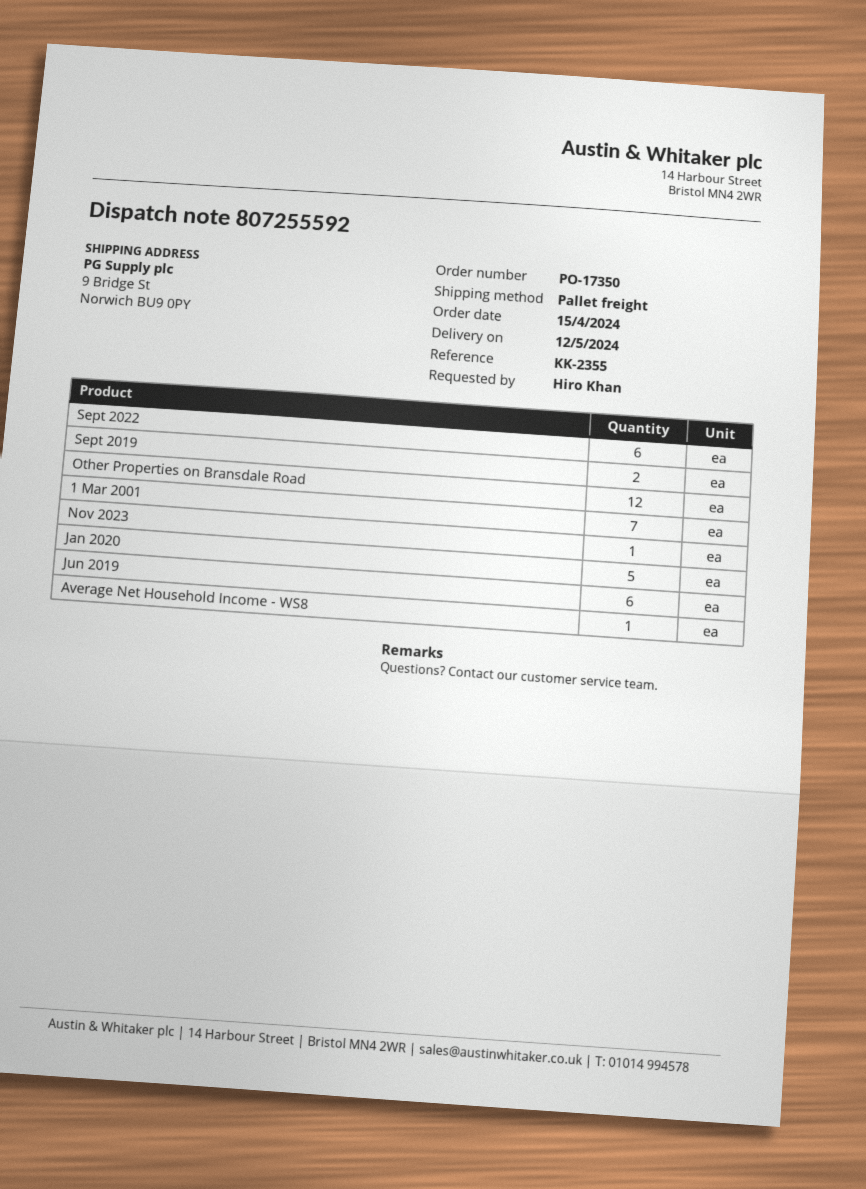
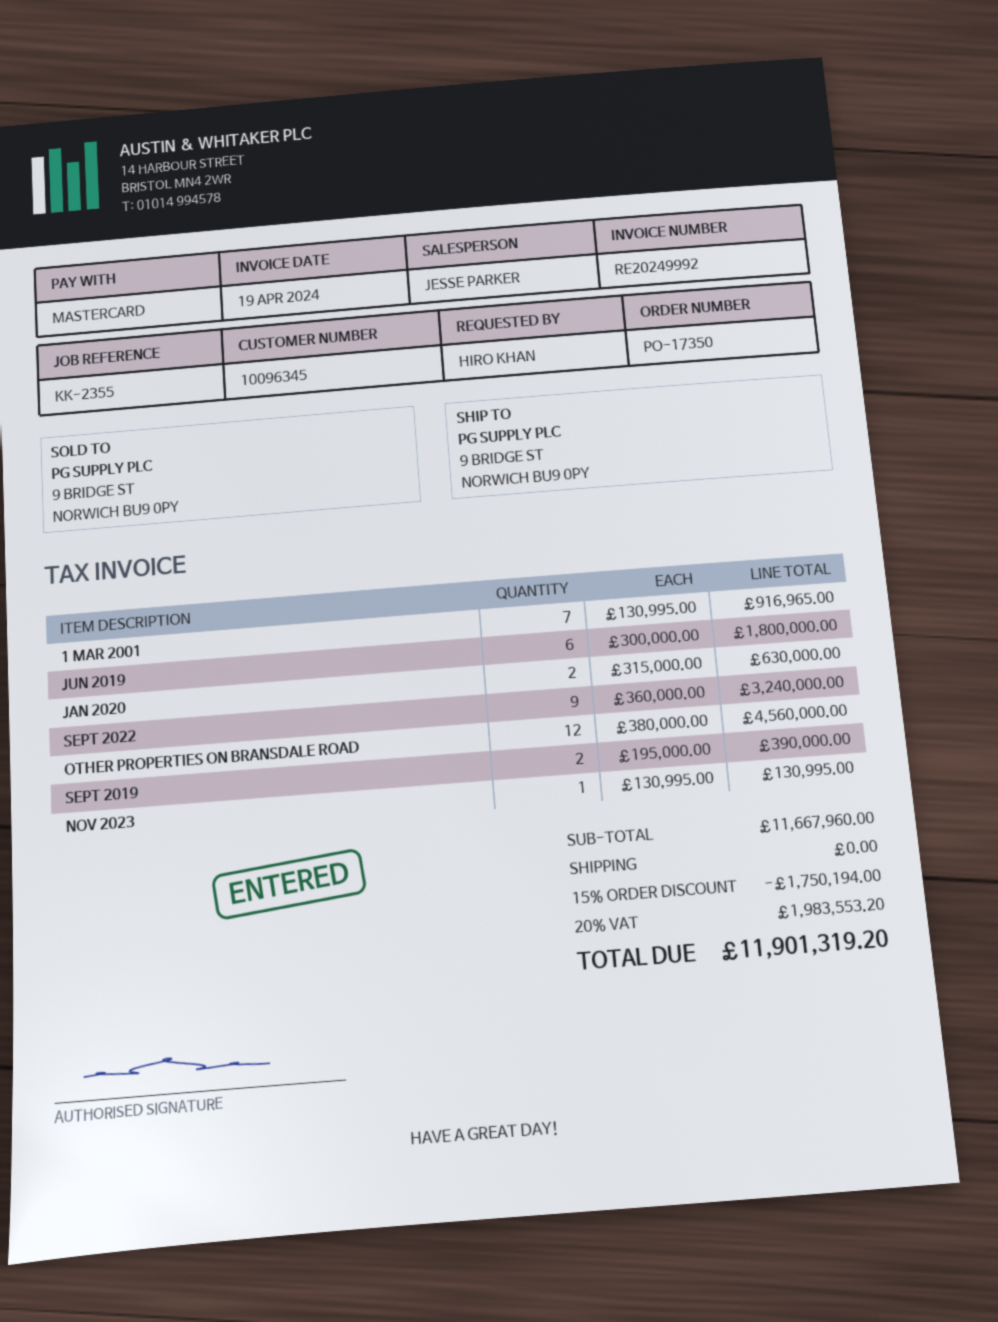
Sept 2022: 6 -> 9
Jan 2020: 5 -> 2
Average Net Household Income - WS8: 1 -> none

